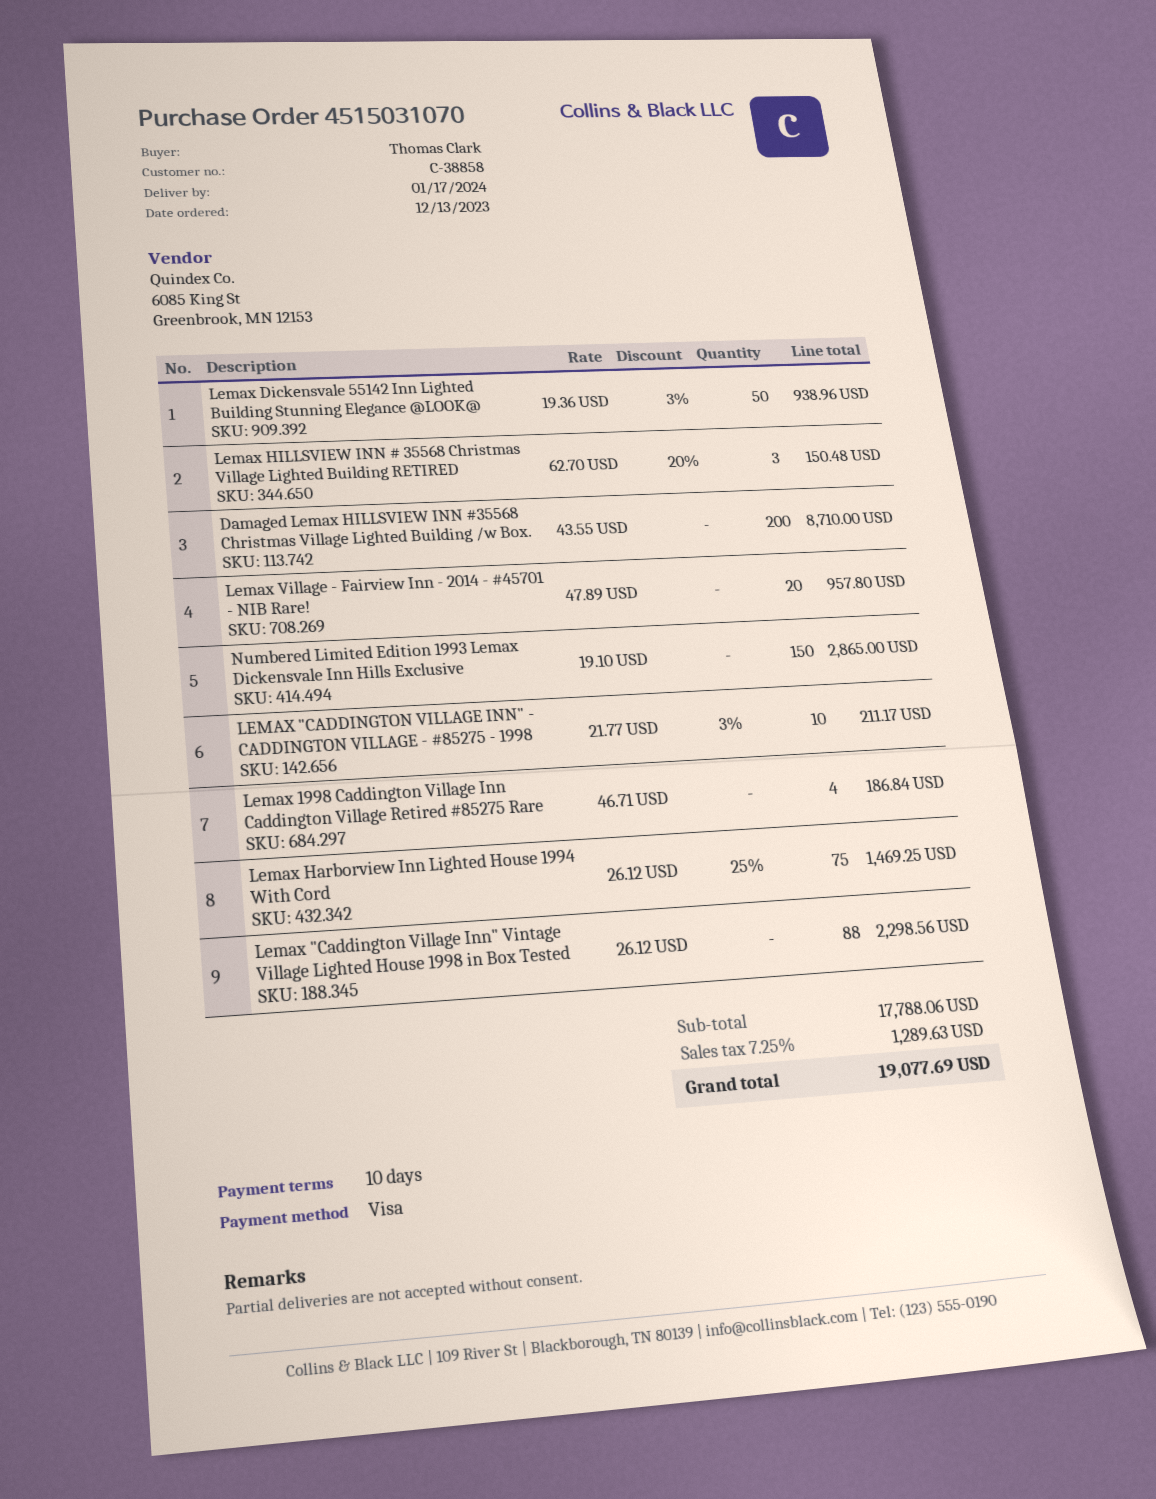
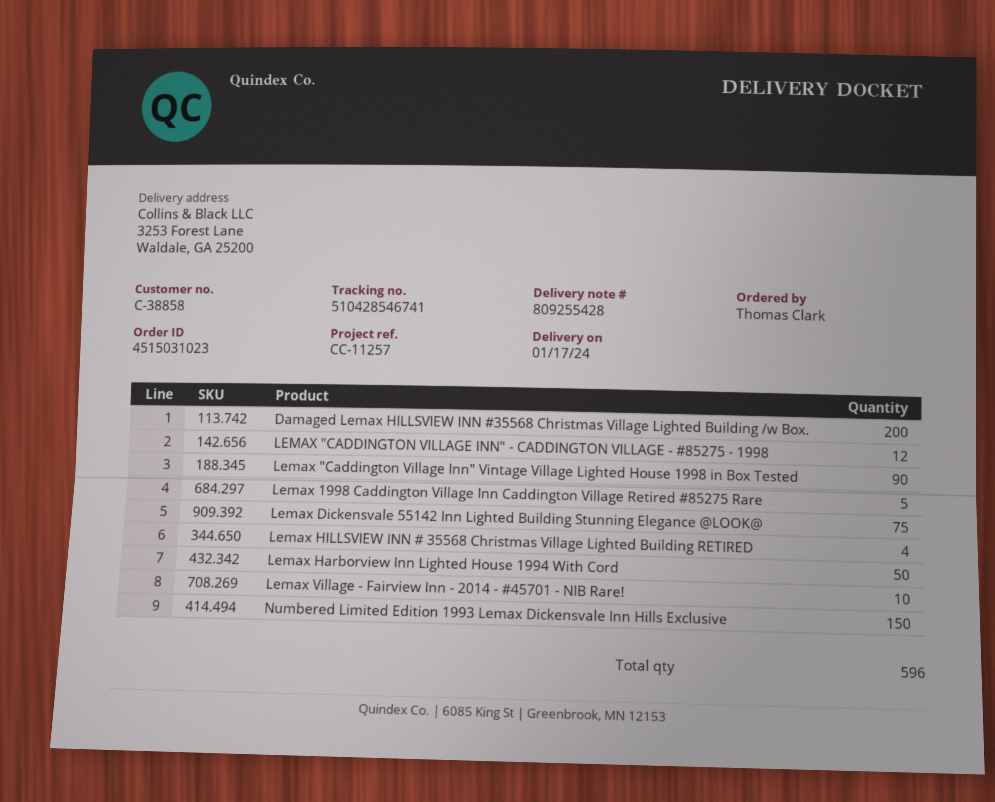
order number: 4515031070 -> 4515031023
Lemax Dickensvale 55142 Inn Lighted Building Stunning Elegance @LOOK@: 50 -> 75
Lemax HILLSVIEW INN # 35568 Christmas Village Lighted Building RETIRED: 3 -> 4
Lemax Village - Fairview Inn - 2014 - #45701 - NIB Rare!: 20 -> 10
LEMAX "CADDINGTON VILLAGE INN" - CADDINGTON VILLAGE - #85275 - 1998: 10 -> 12
Lemax 1998 Caddington Village Inn Caddington Village Retired #85275 Rare: 4 -> 5
Lemax Harborview Inn Lighted House 1994 With Cord: 75 -> 50
Lemax "Caddington Village Inn" Vintage Village Lighted House 1998 in Box Tested: 88 -> 90

